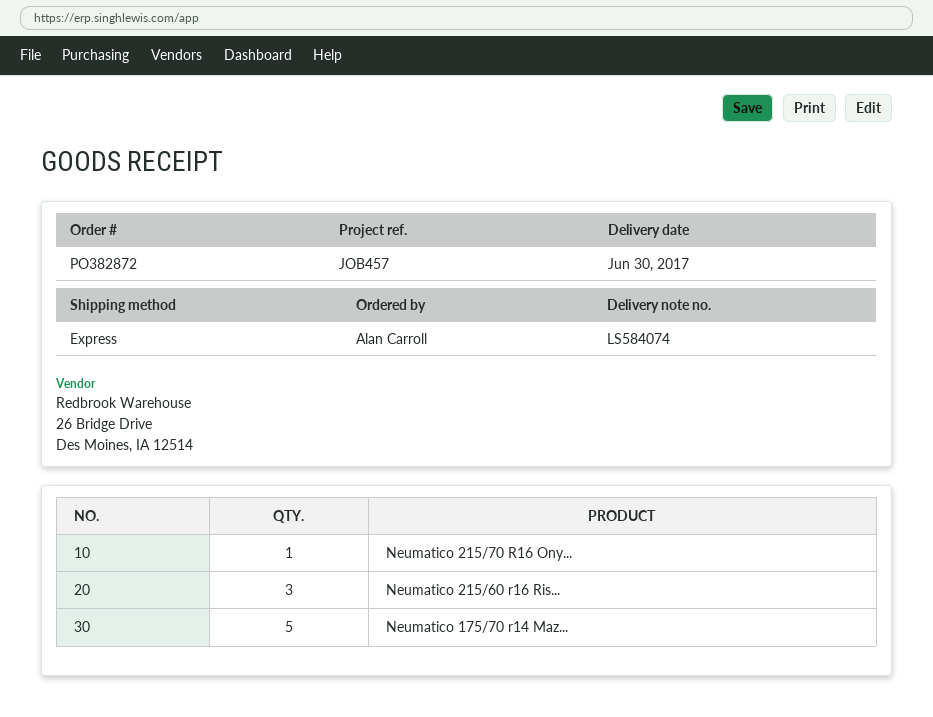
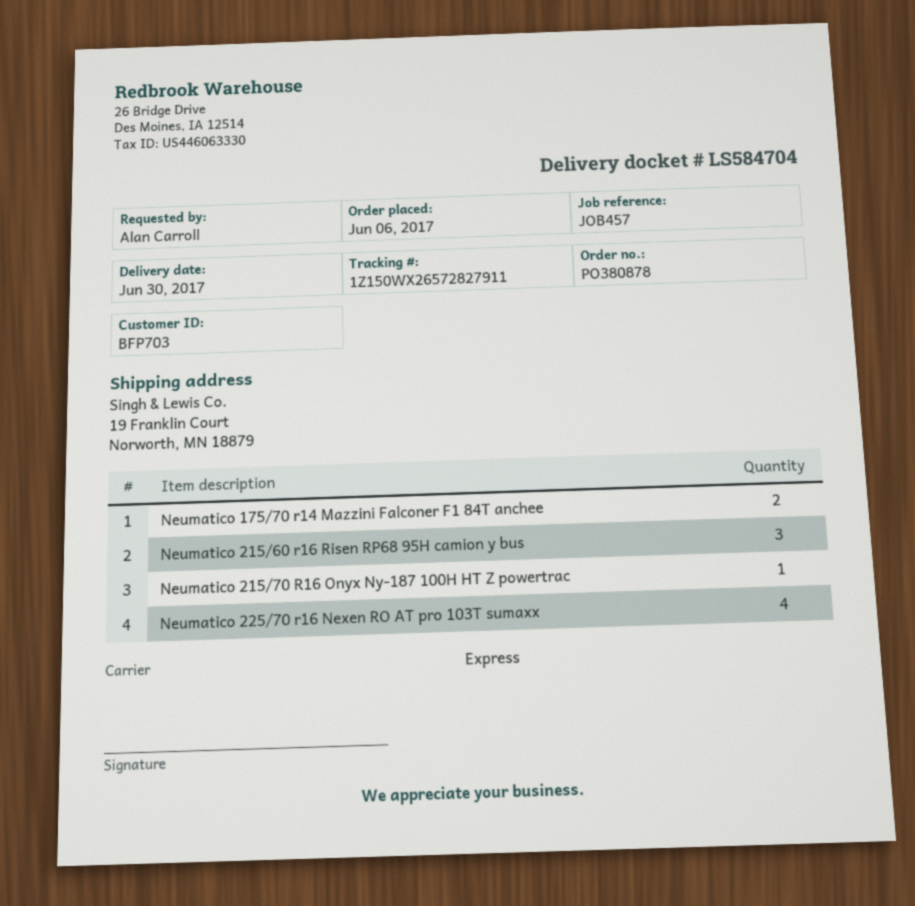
order number: PO382872 -> PO380878
delivery note number: LS584074 -> LS584704
Neumatico 175/70 r14 Maz...: 5 -> 2
Neumatico 225/70 r16 Nexen RO AT pro 103T sumaxx: none -> 4

